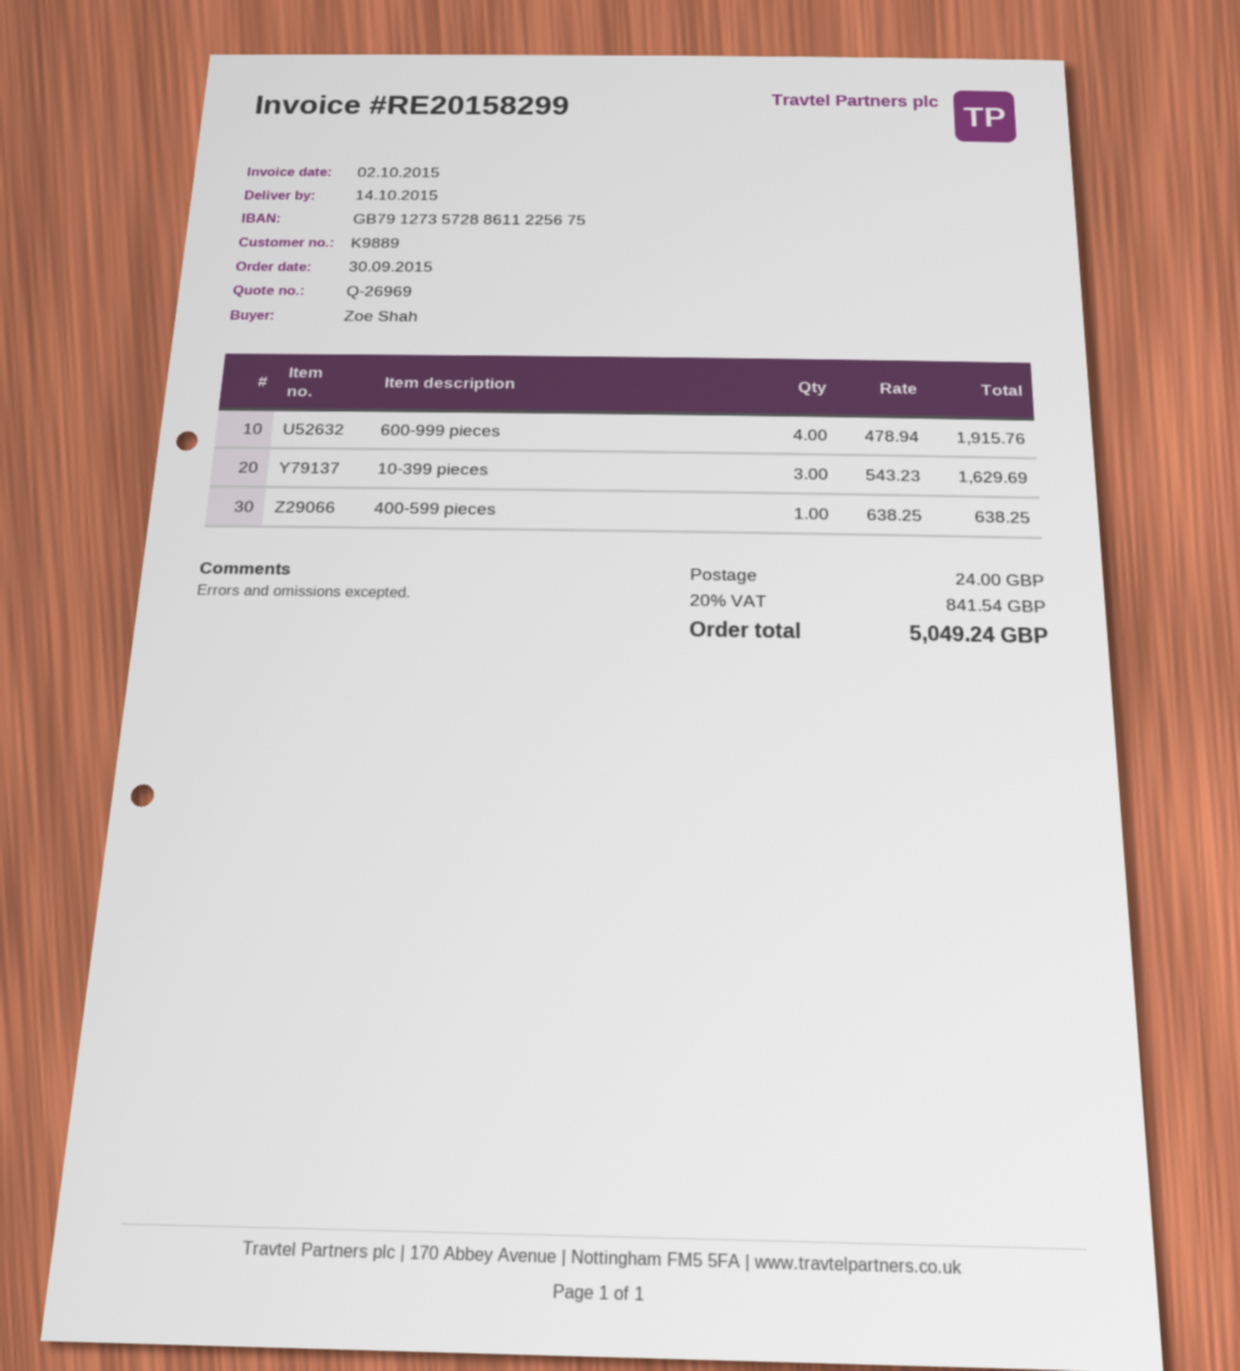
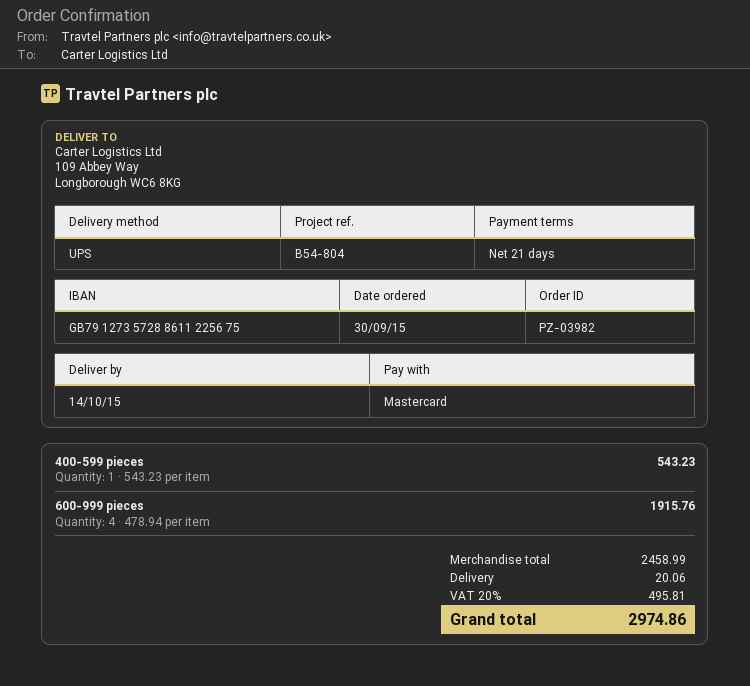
10-399 pieces: 3 x 543.23 = 1629.69 -> none
400-599 pieces: 1 x 638.25 = 638.25 -> 1 x 543.23 = 543.23
shipping: 24.00 -> 20.06
tax: 20% = 841.54 -> 20% = 495.81
total: 5049.24 -> 2974.86

